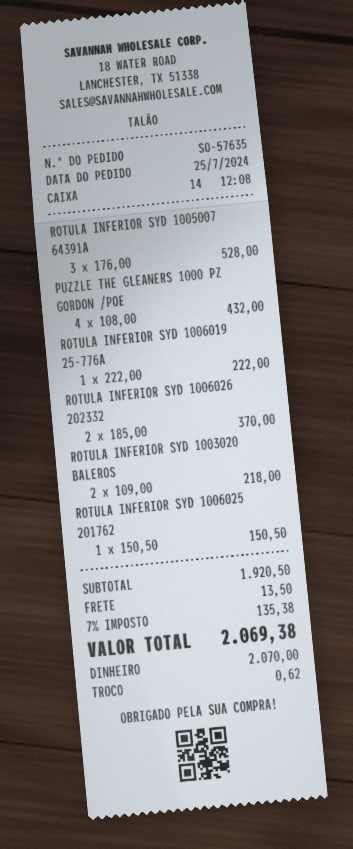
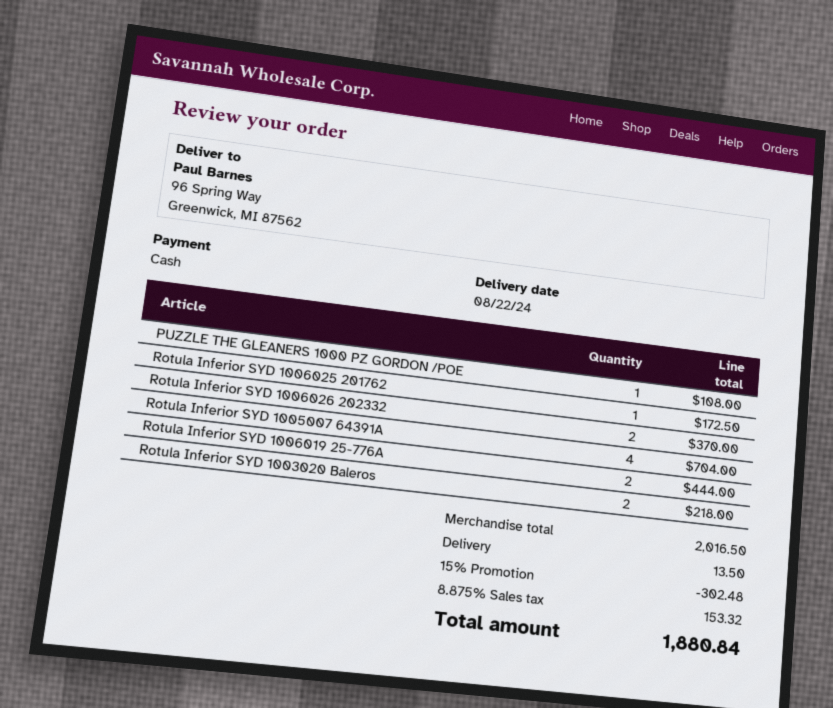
ROTULA INFERIOR SYD 1005007 64391A: 3 for 528.00 -> 4 for 704.00
PUZZLE THE GLEANERS 1000 PZ GORDON /POE: 4 for 432.00 -> 1 for 108.00
ROTULA INFERIOR SYD 1006019 25-776A: 1 for 222.00 -> 2 for 444.00
ROTULA INFERIOR SYD 1006025 201762: 1 for 150.50 -> 1 for 172.50
subtotal: 1920.50 -> 2016.50
discount: none -> 15% = 302.48
tax: 7% = 135.38 -> 8.875% = 153.32
total: 2069.38 -> 1880.84

